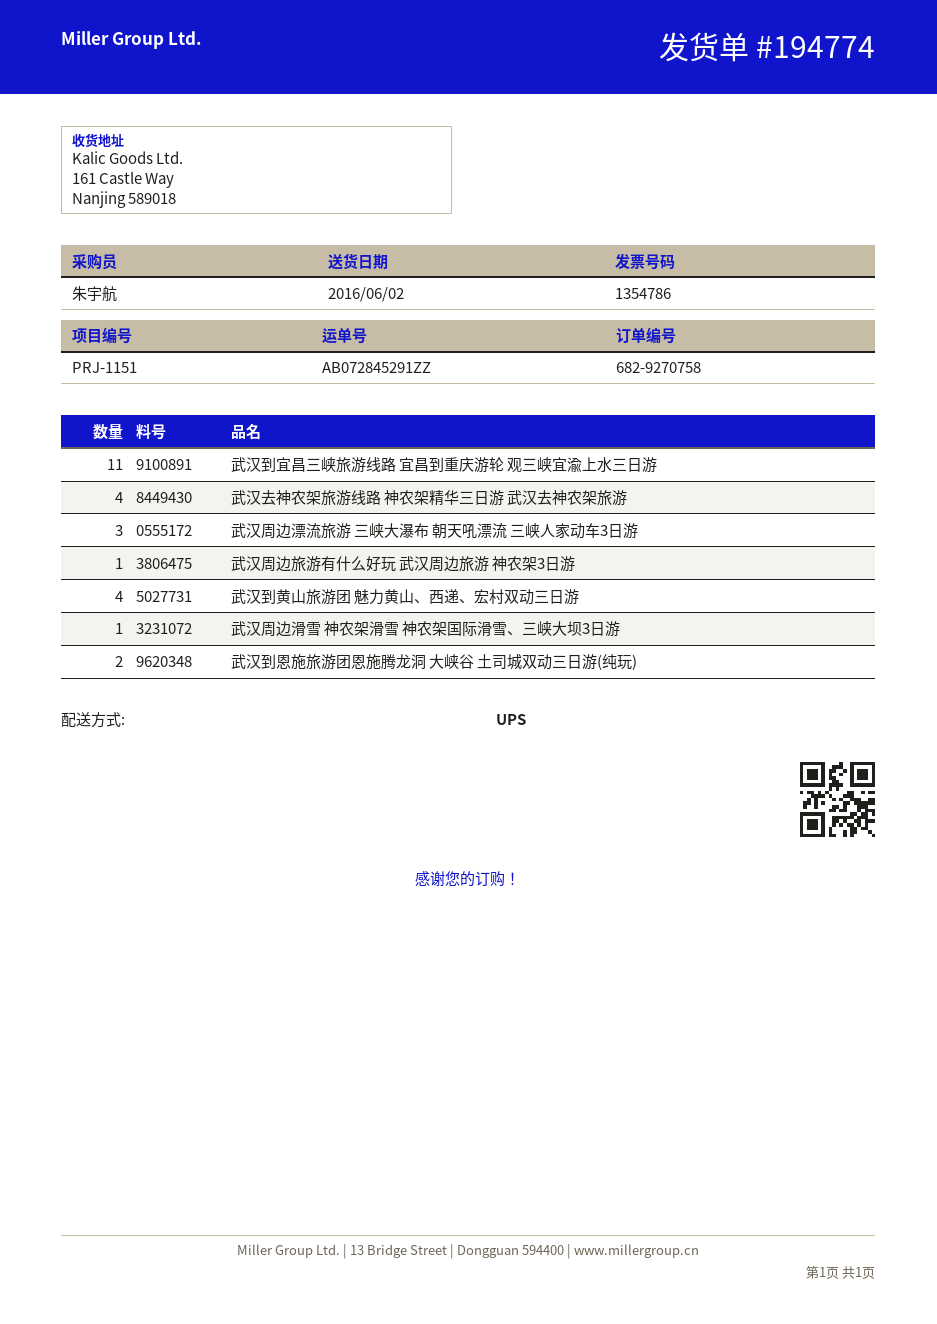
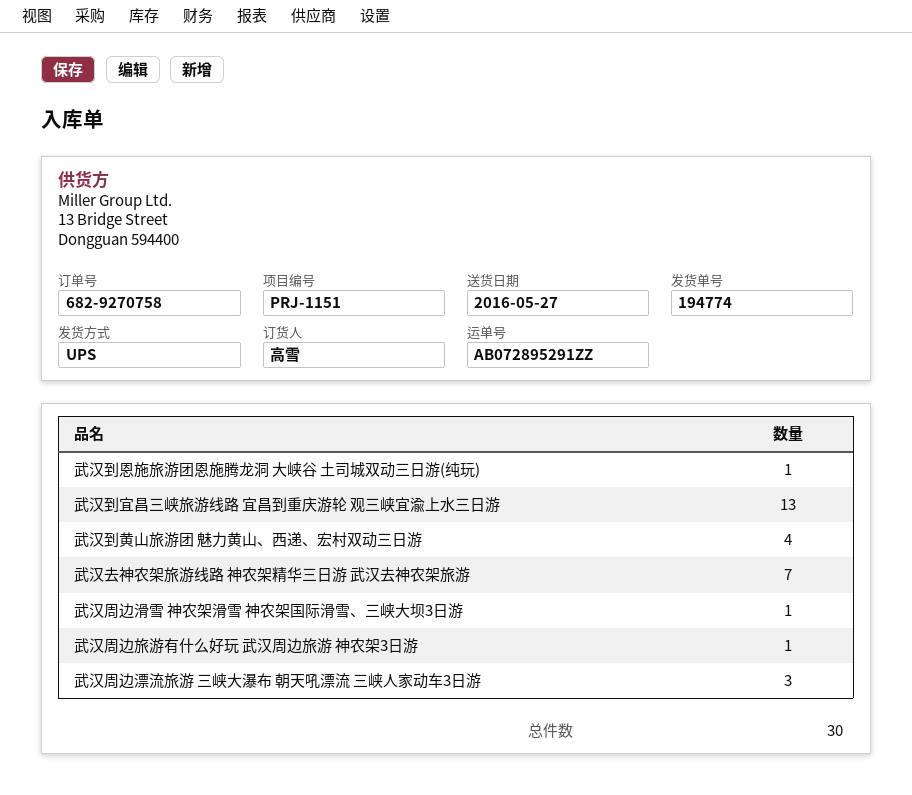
delivery date: 2016-06-02 -> 2016-05-27
ordered by: 朱宇航 -> 高雪
tracking number: AB072845291ZZ -> AB072895291ZZ
武汉到宜昌三峡旅游线路 宜昌到重庆游轮 观三峡宜渝上水三日游: 11 -> 13
武汉去神农架旅游线路 神农架精华三日游 武汉去神农架旅游: 4 -> 7
武汉到恩施旅游团恩施腾龙洞 大峡谷 土司城双动三日游(纯玩): 2 -> 1

